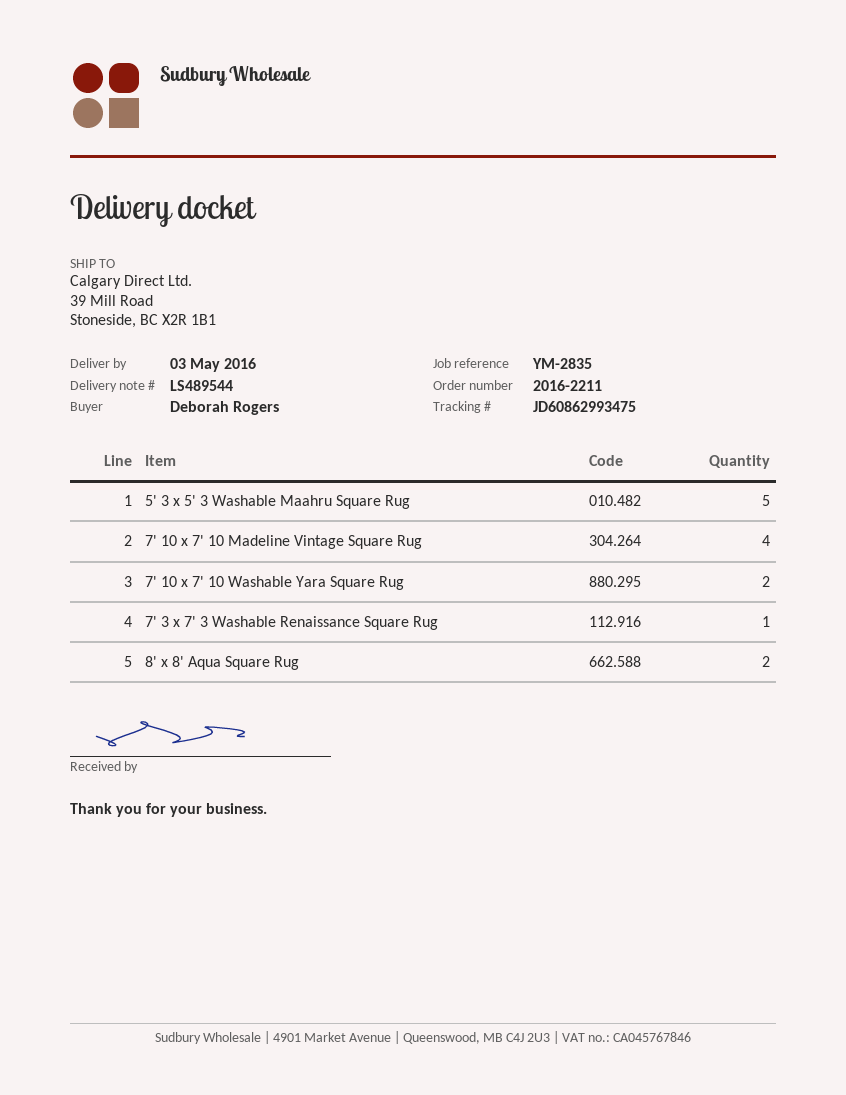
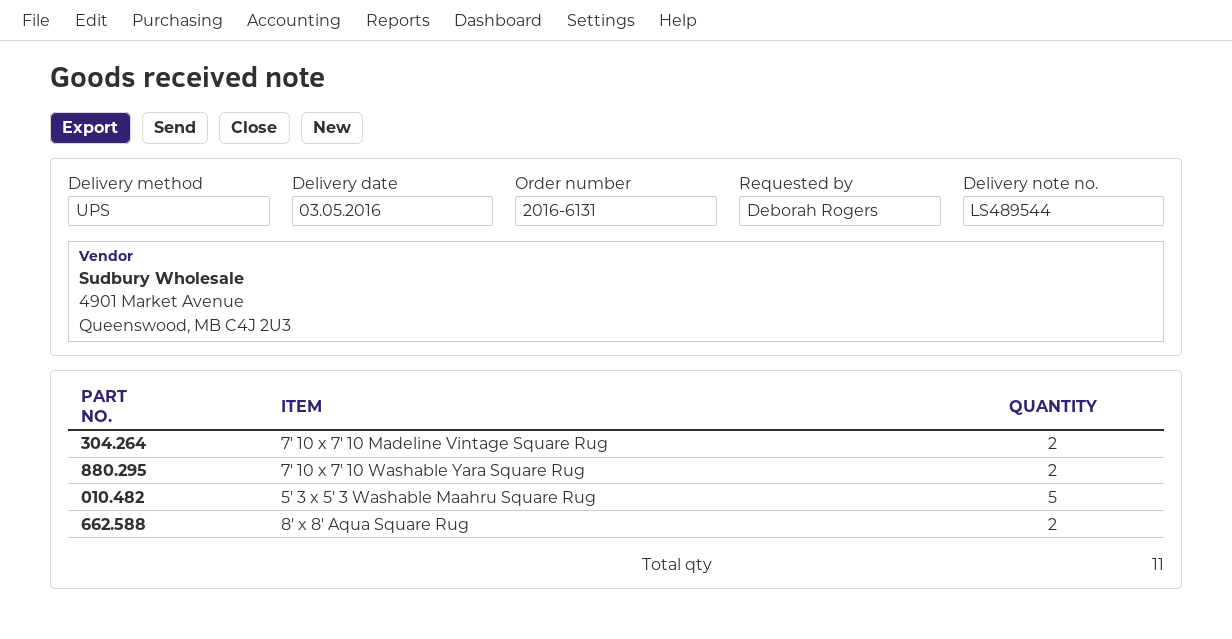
order number: 2016-2211 -> 2016-6131
7' 10 x 7' 10 Madeline Vintage Square Rug: 4 -> 2
7' 3 x 7' 3 Washable Renaissance Square Rug: 1 -> none

